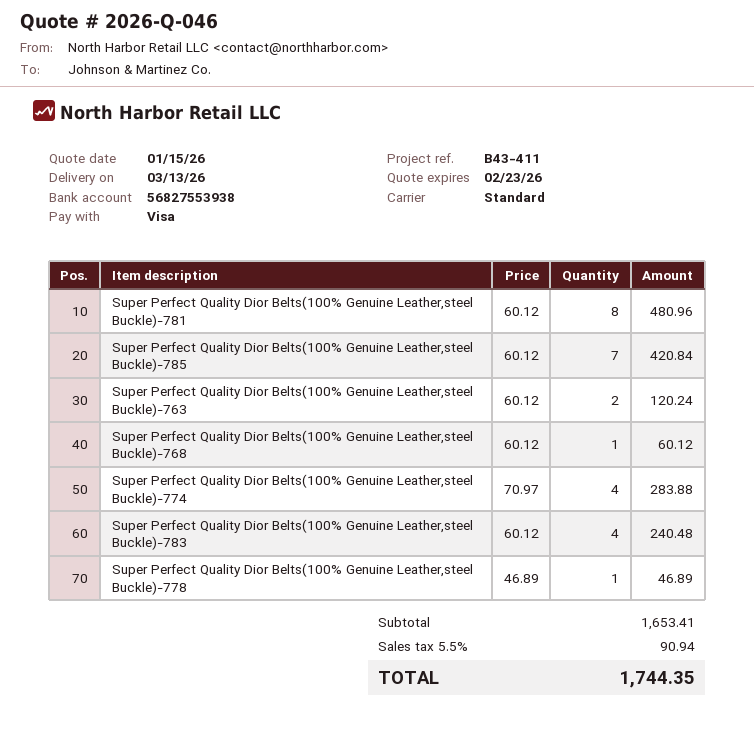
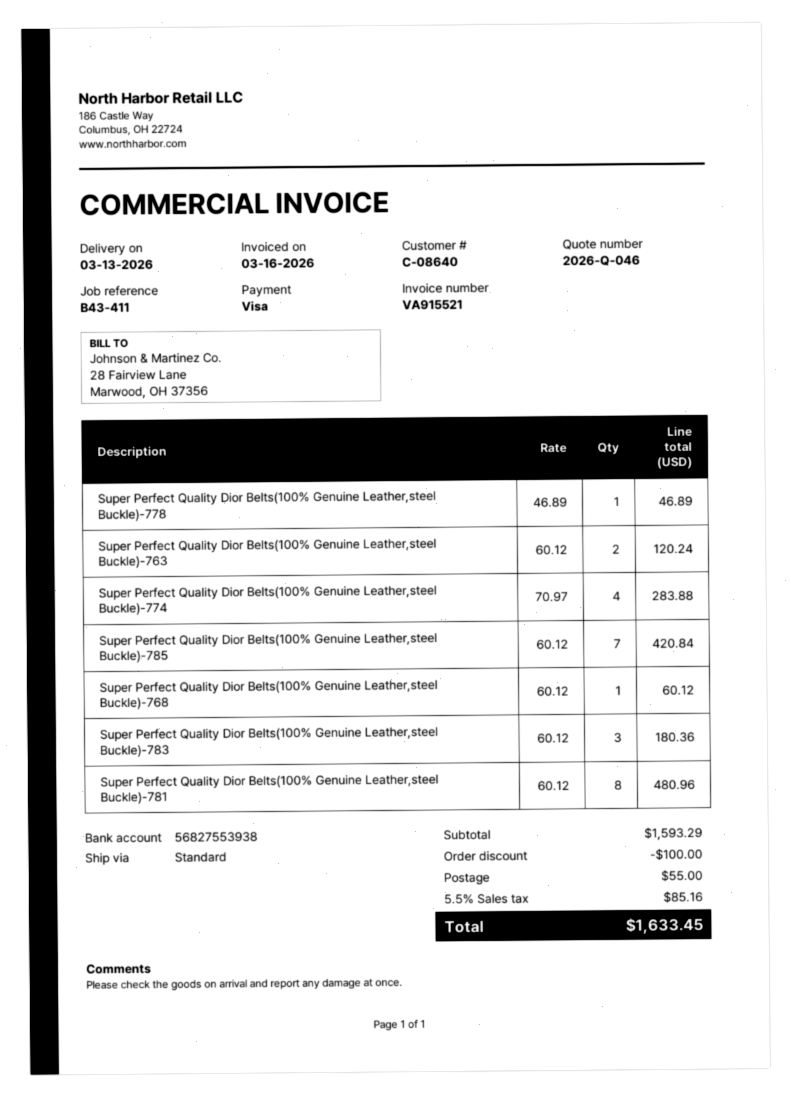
Super Perfect Quality Dior Belts(100% Genuine Leather,steel Buckle)-783: 4 x 60.12 = 240.48 -> 3 x 60.12 = 180.36
subtotal: 1653.41 -> 1593.29
discount: none -> 100.00
shipping: none -> 55.00
tax: 5.5% = 90.94 -> 5.5% = 85.16
total: 1744.35 -> 1633.45

